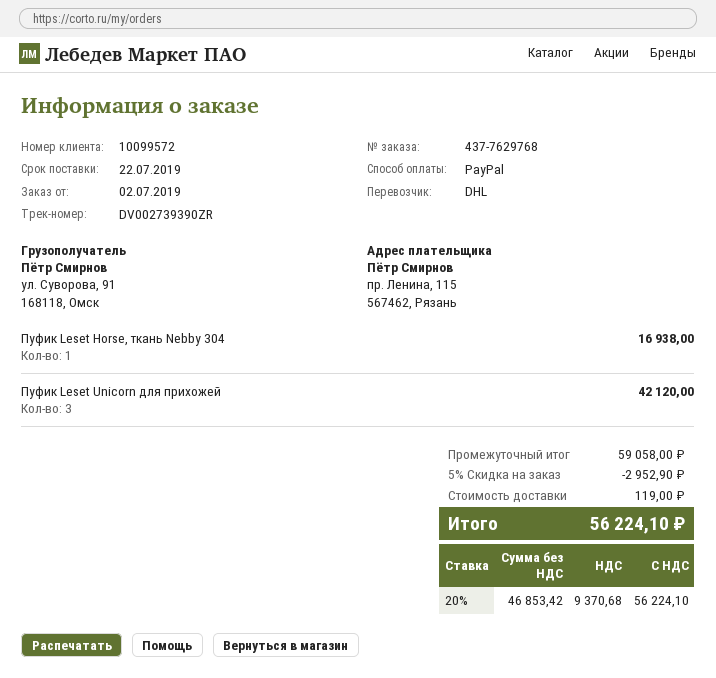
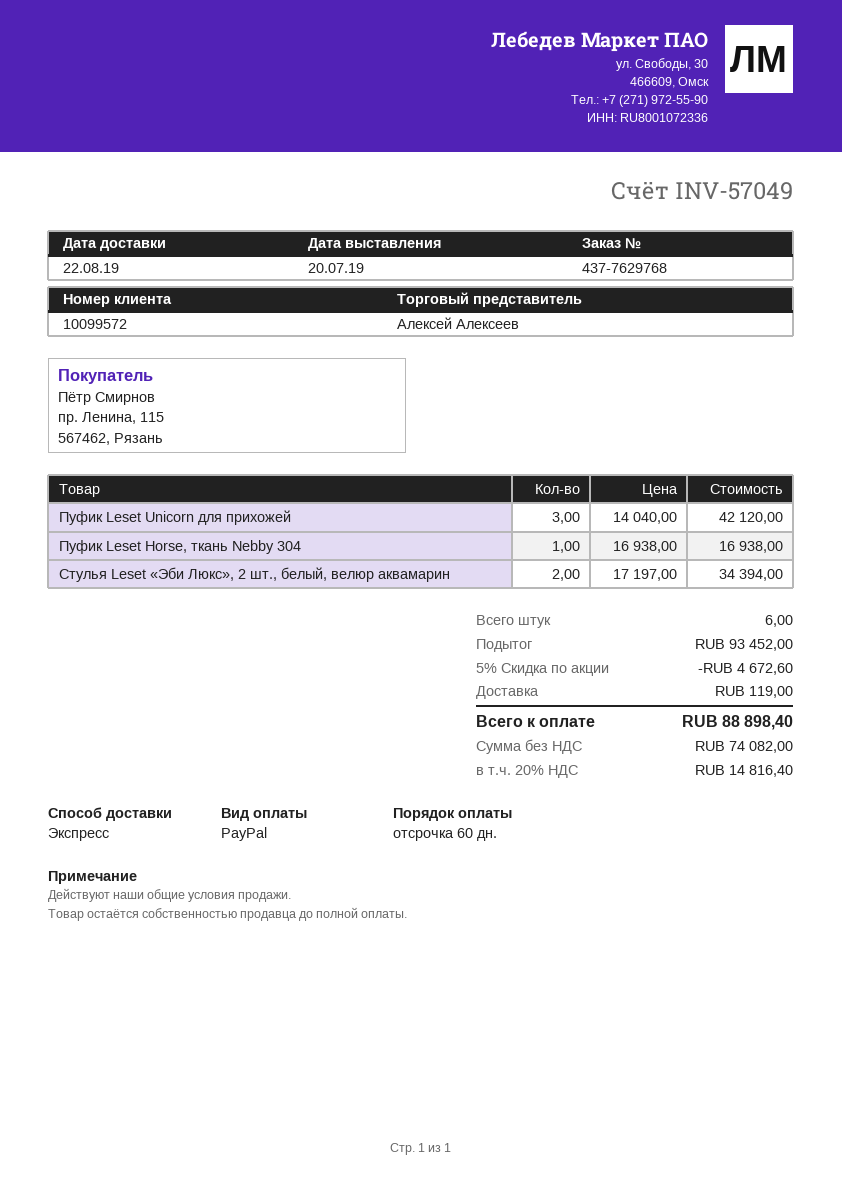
delivery date: 2019-07-22 -> 2019-08-22
shipping method: DHL -> express
Стулья Leset «Эби Люкс», 2 шт., белый, велюр аквамарин: none -> 2 for 34394.00
subtotal: 59058.00 -> 93452.00
discount: 5% = 2952.90 -> 5% = 4672.60
net: 46853.42 -> 74082.00
tax: 20% = 9370.68 -> 20% = 14816.40
total: 56224.10 -> 88898.40

